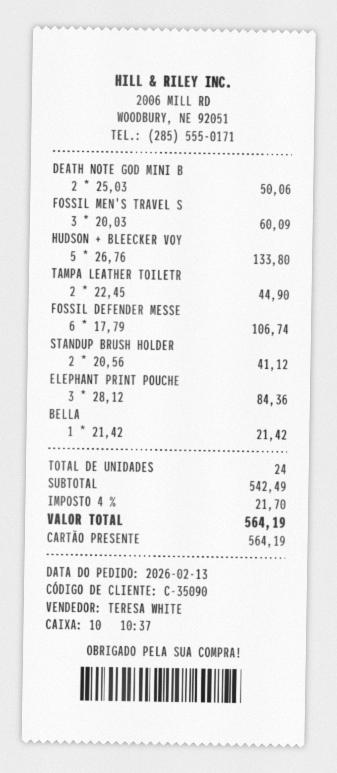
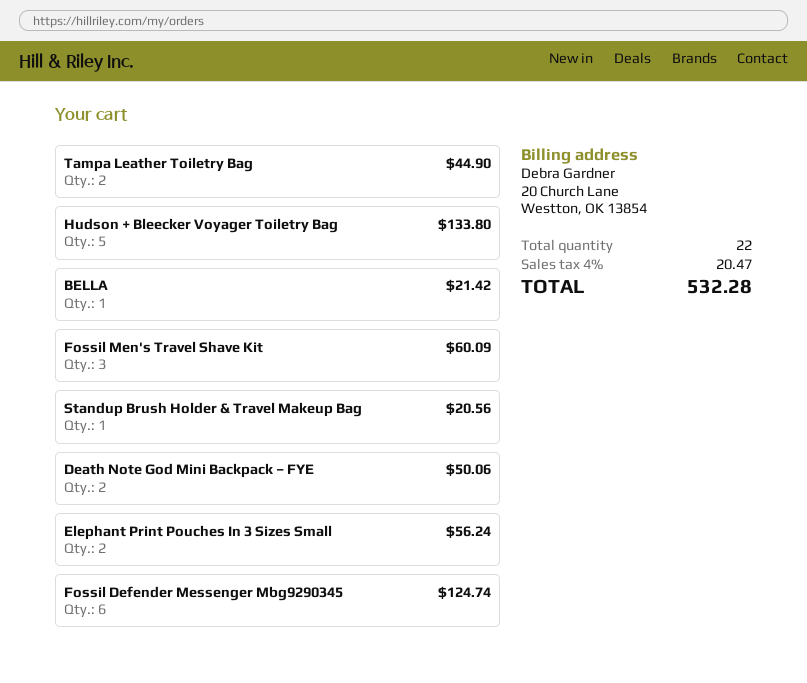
FOSSIL DEFENDER MESSE: 6 for 106.74 -> 6 for 124.74
STANDUP BRUSH HOLDER: 2 for 41.12 -> 1 for 20.56
ELEPHANT PRINT POUCHE: 3 for 84.36 -> 2 for 56.24
total quantity: 24 -> 22
tax: 4% = 21.70 -> 4% = 20.47
total: 564.19 -> 532.28

